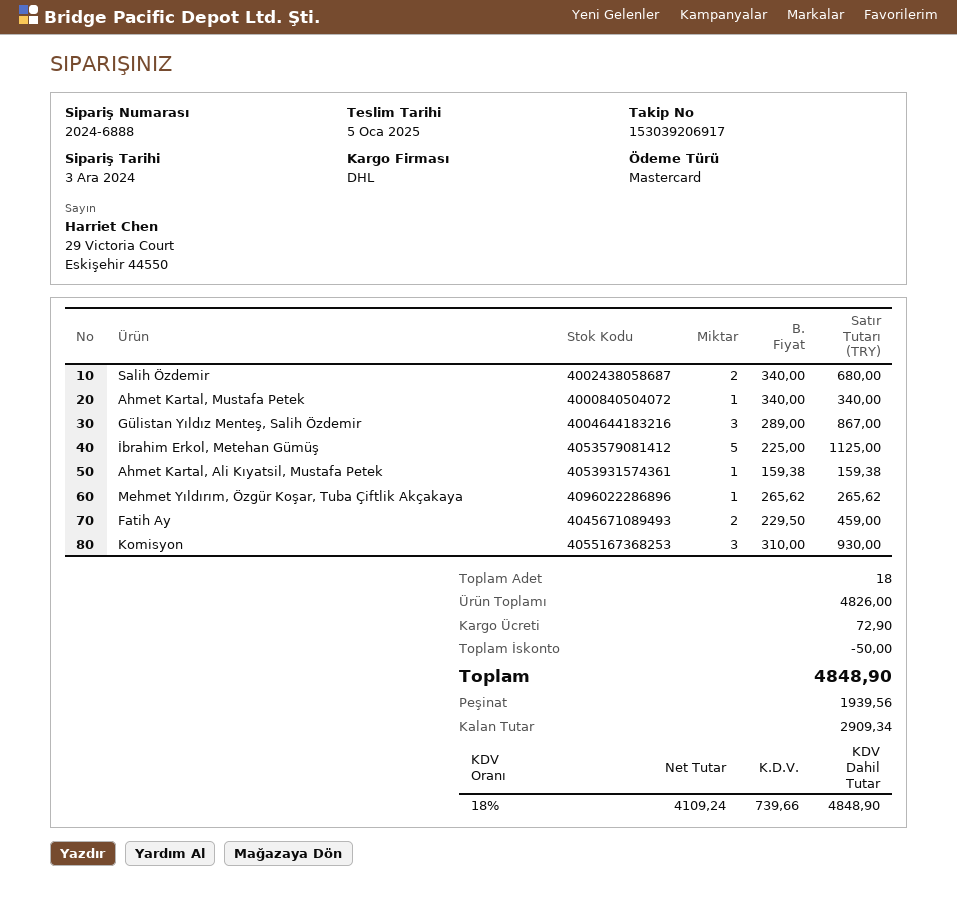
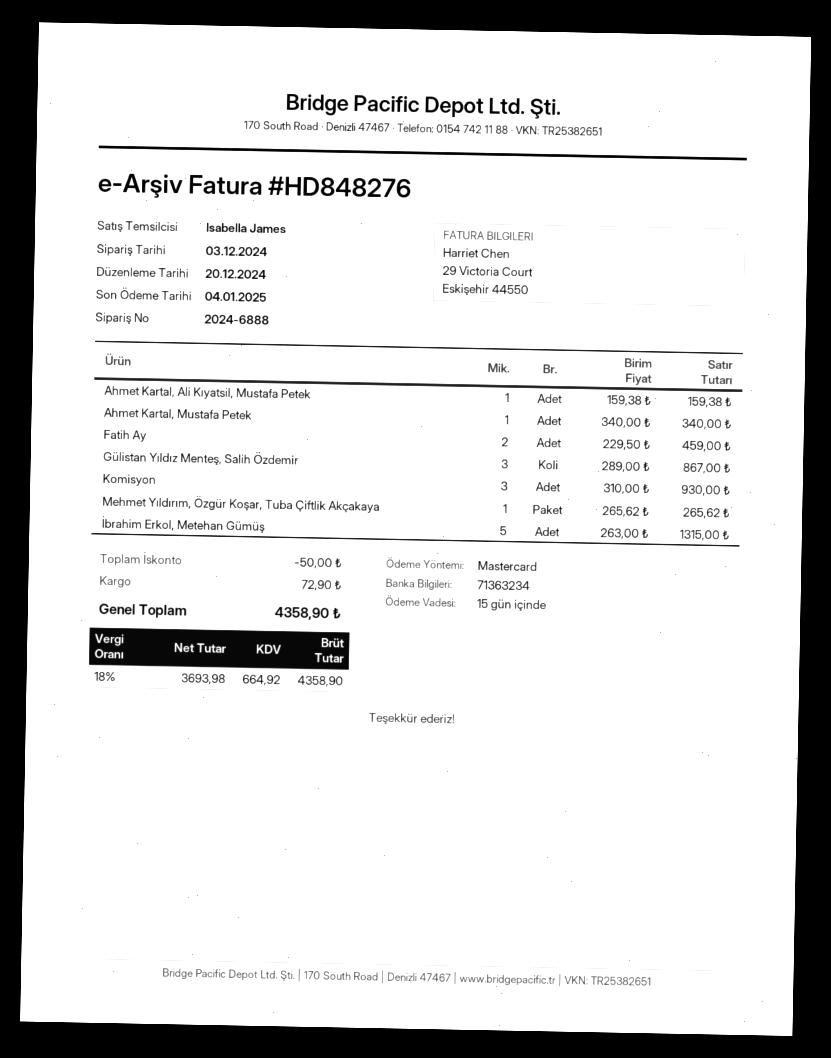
Salih Özdemir: 2 x 340.00 = 680.00 -> none
İbrahim Erkol, Metehan Gümüş: 5 x 225.00 = 1125.00 -> 5 x 263.00 = 1315.00
net: 4109.24 -> 3693.98
tax: 18% = 739.66 -> 18% = 664.92
total: 4848.90 -> 4358.90

